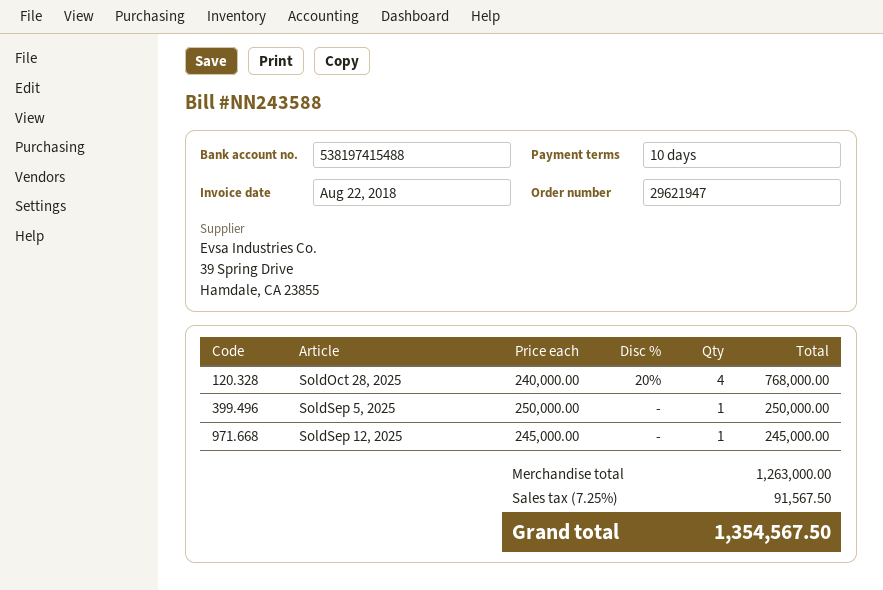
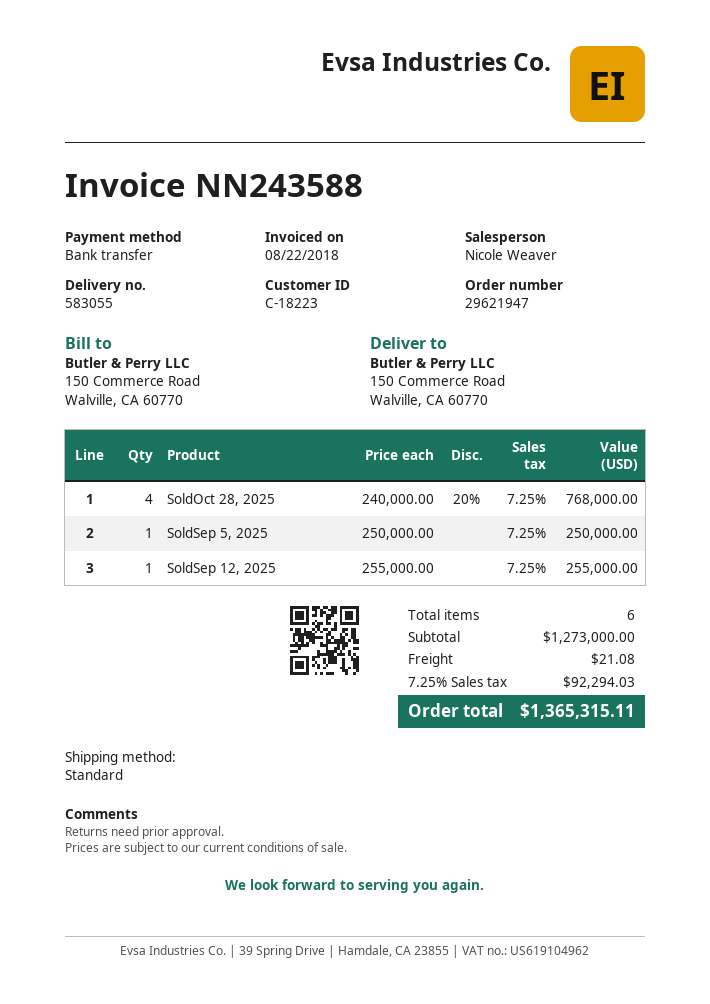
SoldSep 12, 2025: 1 x 245000.00 = 245000.00 -> 1 x 255000.00 = 255000.00
subtotal: 1263000.00 -> 1273000.00
shipping: none -> 21.08
tax: 7.25% = 91567.50 -> 7.25% = 92294.03
total: 1354567.50 -> 1365315.11

